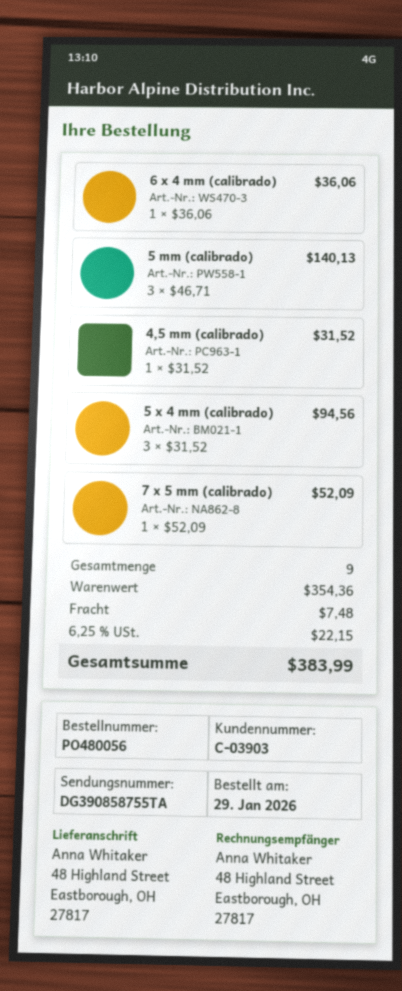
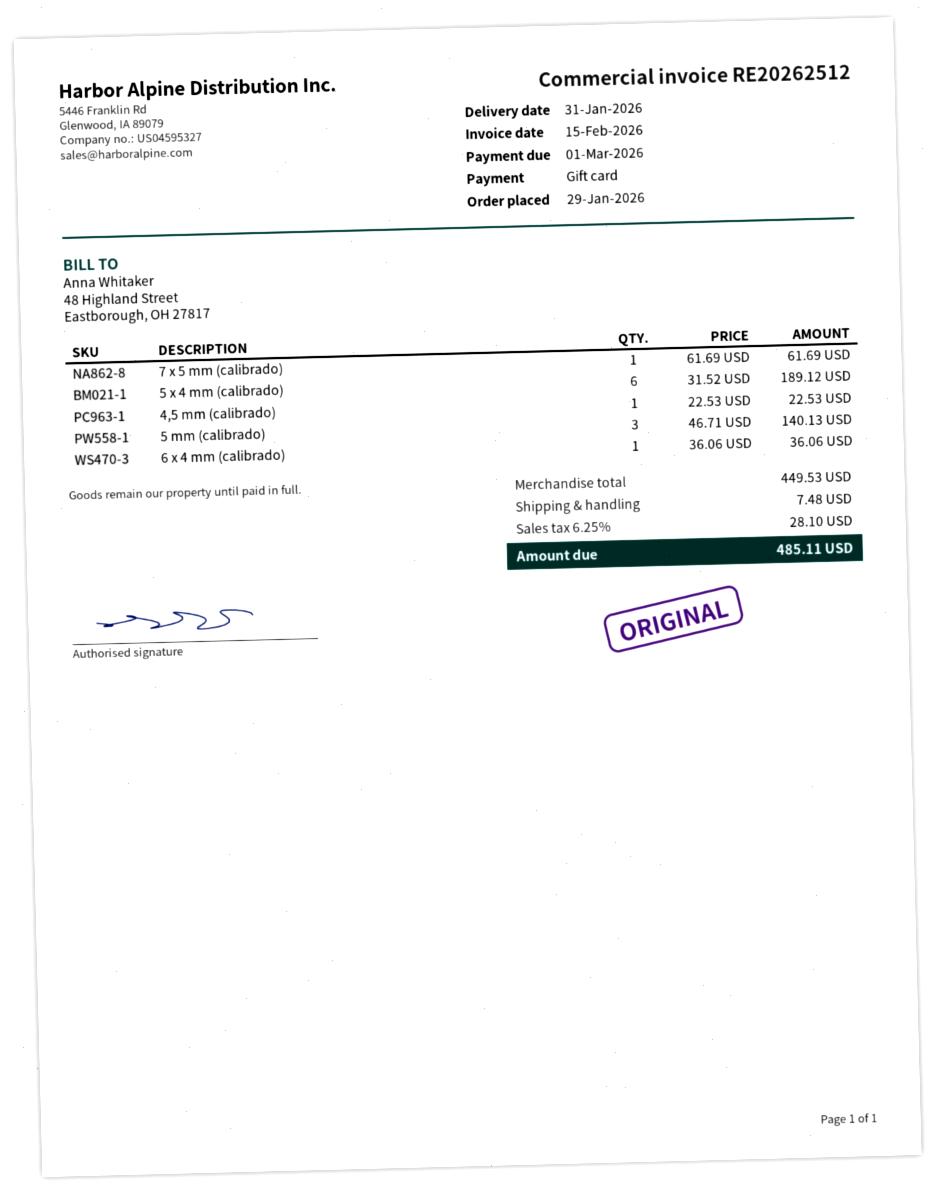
4,5 mm (calibrado): 1 x 31.52 = 31.52 -> 1 x 22.53 = 22.53
5 x 4 mm (calibrado): 3 x 31.52 = 94.56 -> 6 x 31.52 = 189.12
7 x 5 mm (calibrado): 1 x 52.09 = 52.09 -> 1 x 61.69 = 61.69
subtotal: 354.36 -> 449.53
tax: 6.25% = 22.15 -> 6.25% = 28.10
total: 383.99 -> 485.11

